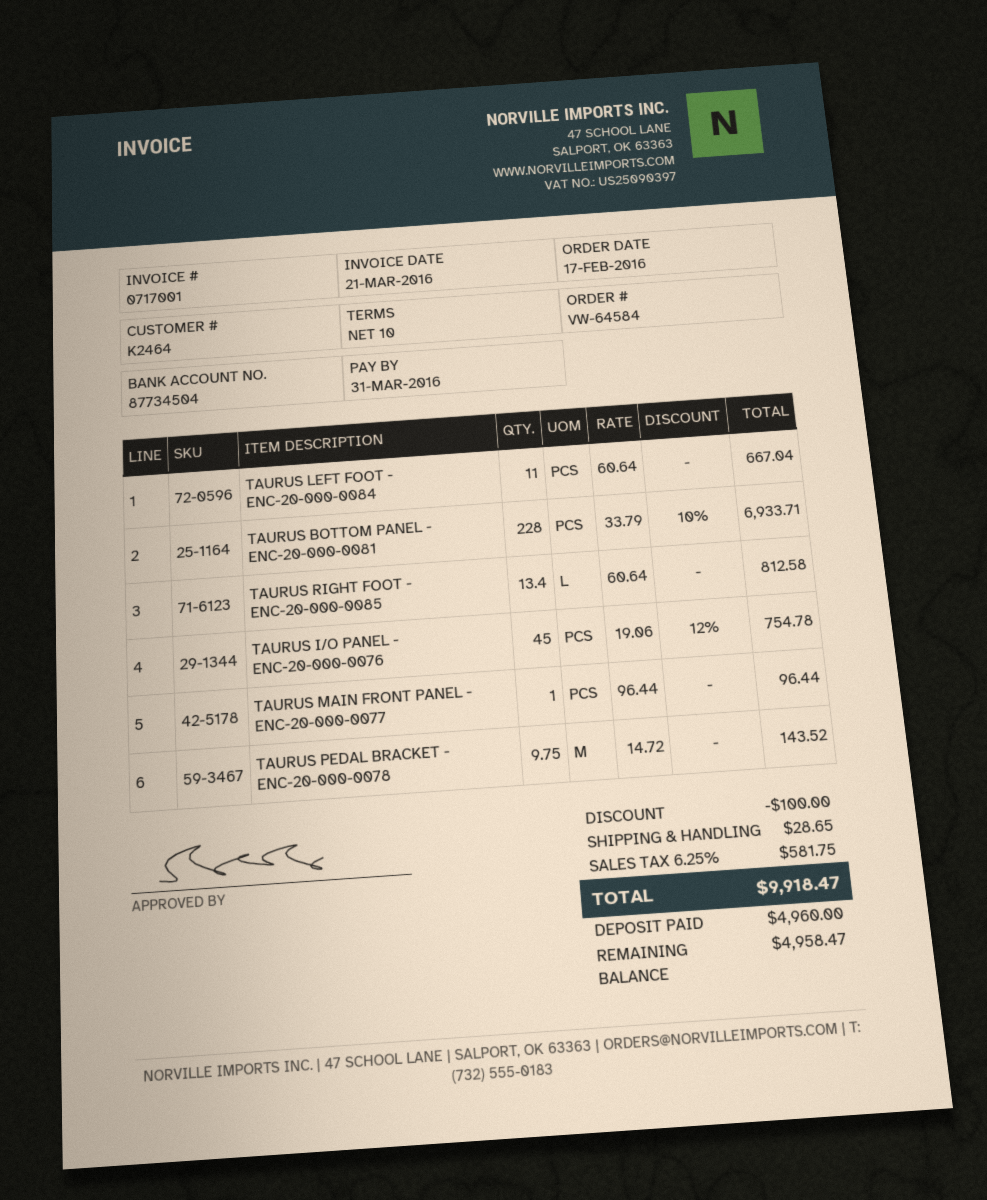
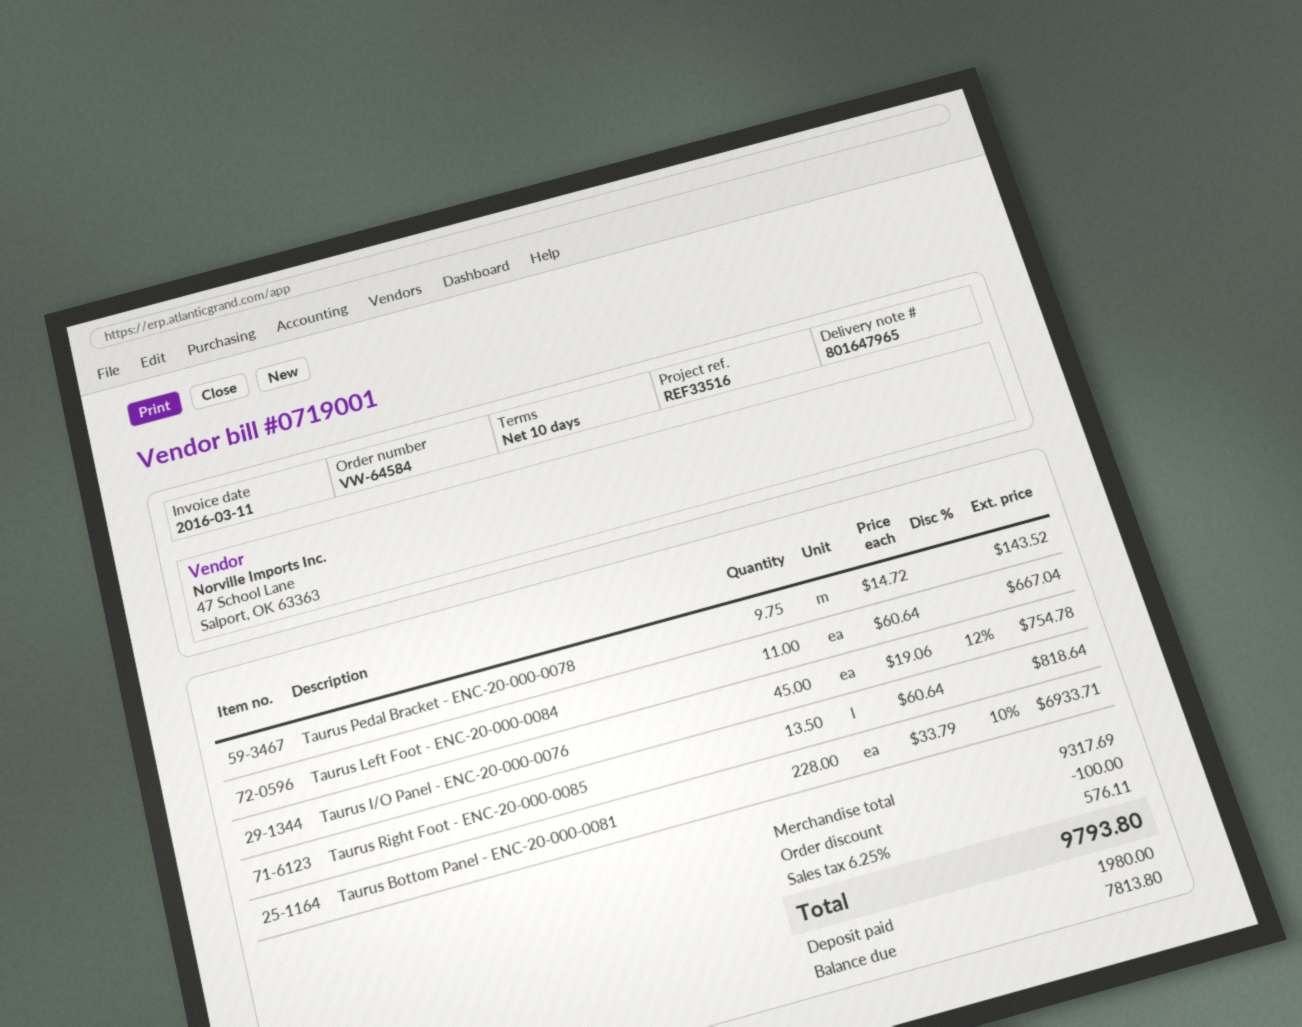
invoice number: 0717001 -> 0719001
invoice date: 2016-03-21 -> 2016-03-11
TAURUS RIGHT FOOT - ENC-20-000-0085: 13.4 x 60.64 = 812.58 -> 13.5 x 60.64 = 818.64
TAURUS MAIN FRONT PANEL - ENC-20-000-0077: 1 x 96.44 = 96.44 -> none
shipping: 28.65 -> none
tax: 6.25% = 581.75 -> 6.25% = 576.11
total: 9918.47 -> 9793.80
deposit: 4960.00 -> 1980.00
balance: 4958.47 -> 7813.80

